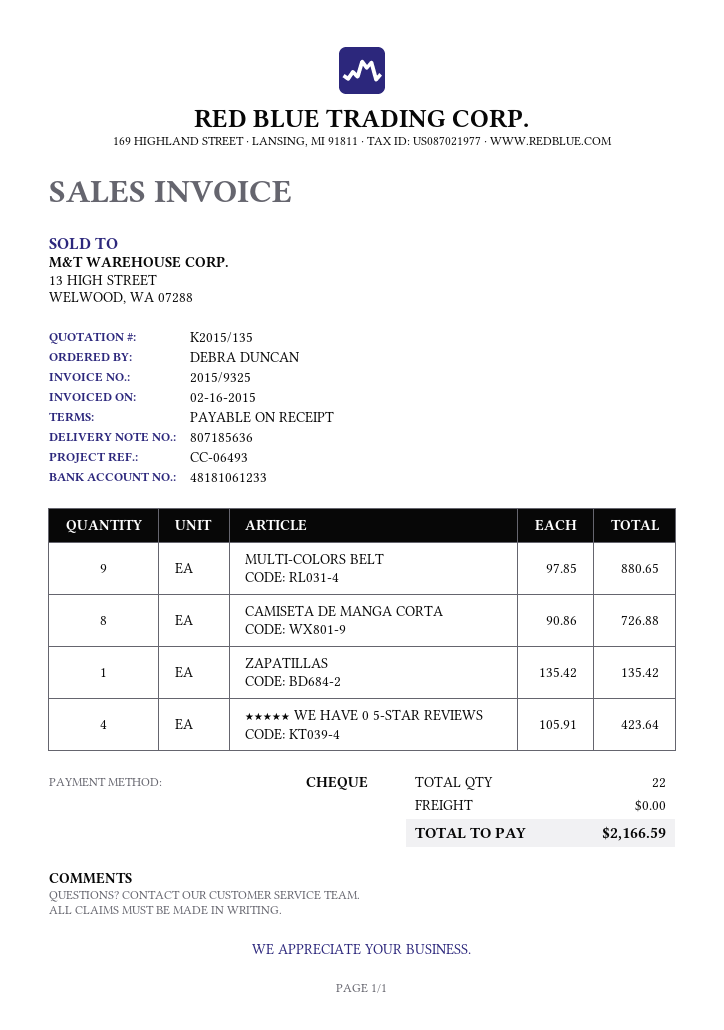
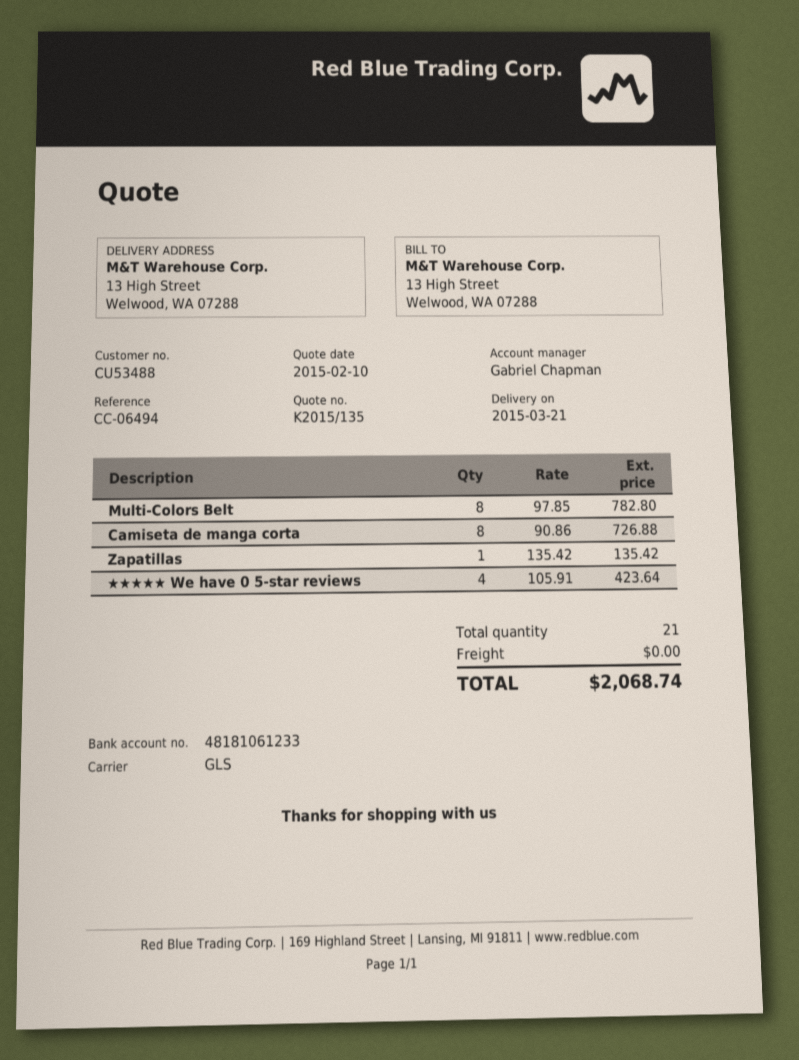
reference: CC-06493 -> CC-06494
MULTI-COLORS BELT: 9 x 97.85 = 880.65 -> 8 x 97.85 = 782.80
total quantity: 22 -> 21
total: 2166.59 -> 2068.74

